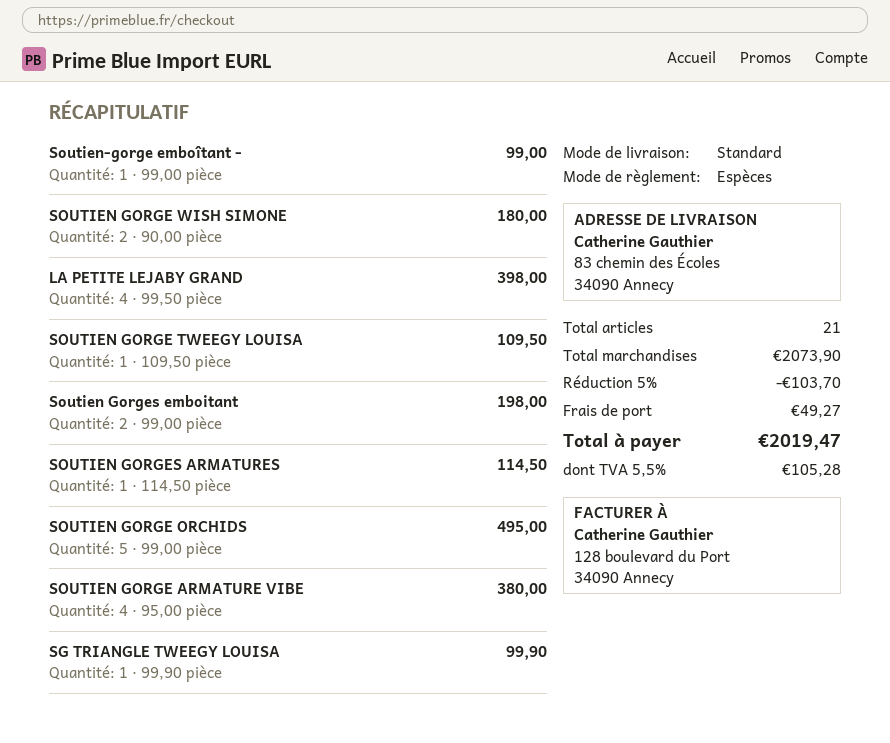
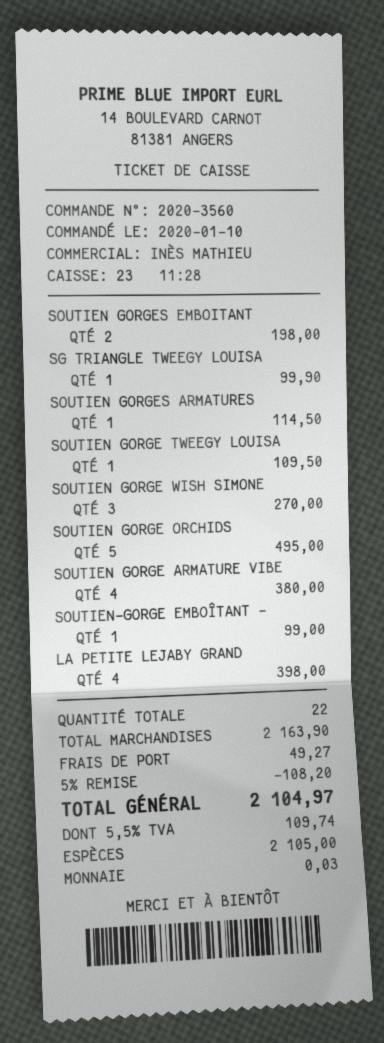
SOUTIEN GORGE WISH SIMONE: 2 for 180.00 -> 3 for 270.00
total quantity: 21 -> 22
subtotal: 2073.90 -> 2163.90
discount: 5% = 103.70 -> 5% = 108.20
tax: 5.5% = 105.28 -> 5.5% = 109.74
total: 2019.47 -> 2104.97

